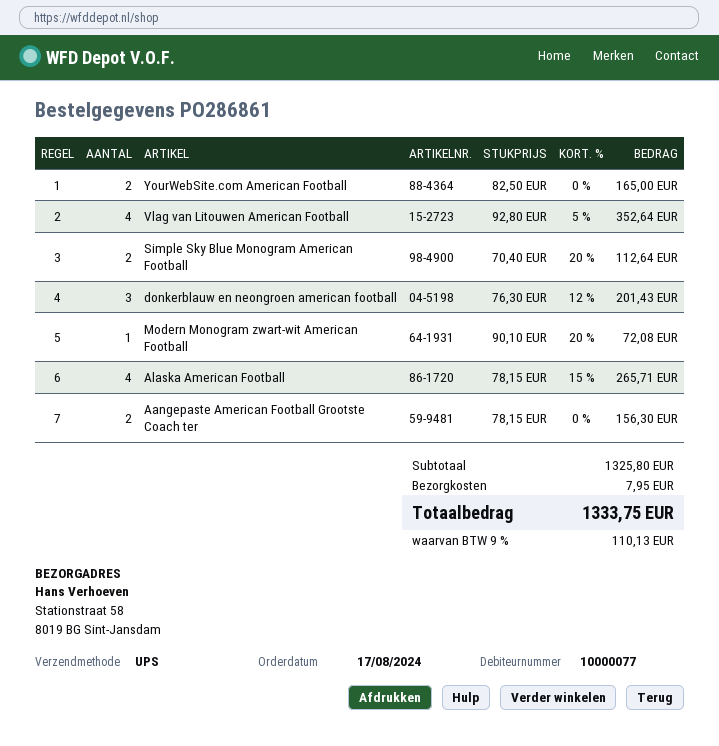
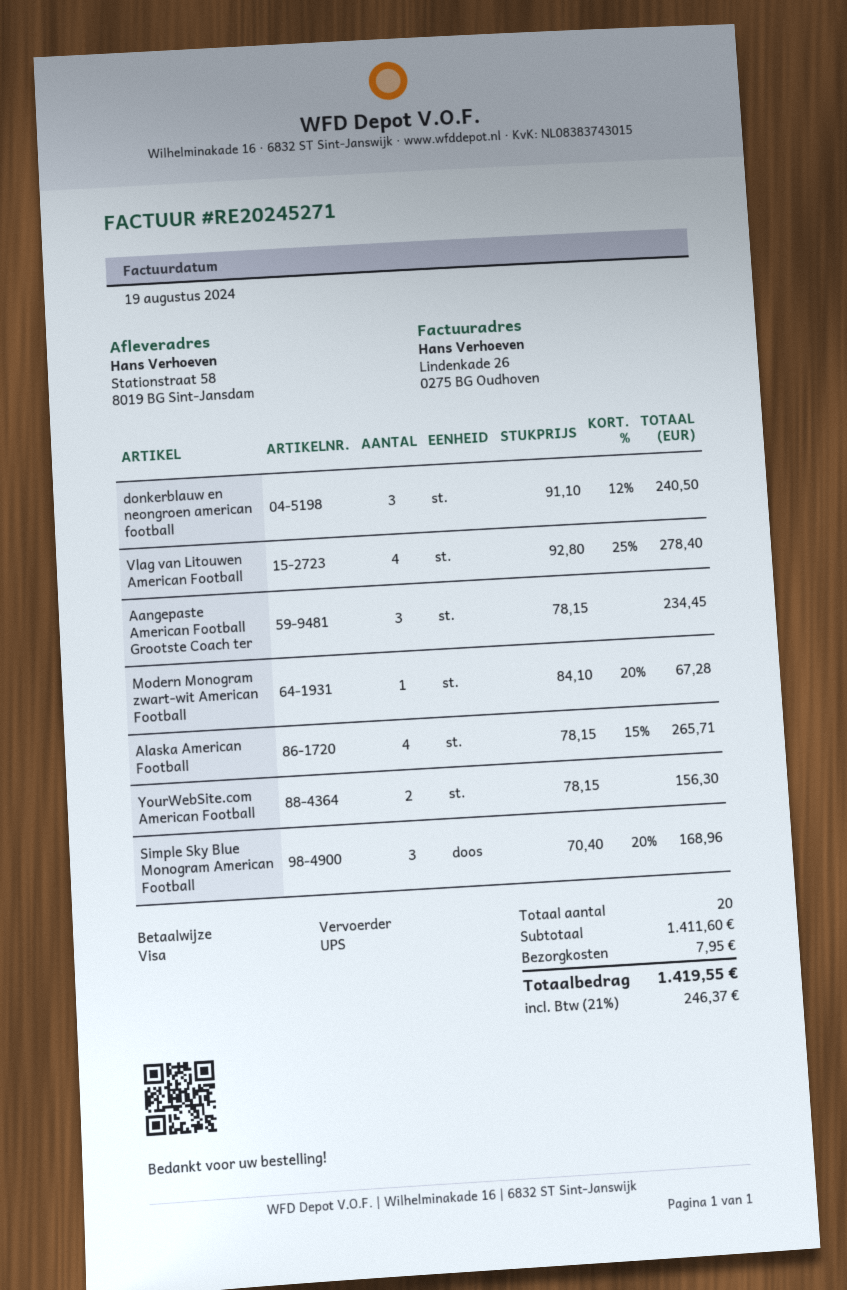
YourWebSite.com American Football: 2 x 82.50 = 165.00 -> 2 x 78.15 = 156.30
Vlag van Litouwen American Football: 4 x 92.80 - 5% = 352.64 -> 4 x 92.80 - 25% = 278.40
Simple Sky Blue Monogram American Football: 2 x 70.40 - 20% = 112.64 -> 3 x 70.40 - 20% = 168.96
donkerblauw en neongroen american football: 3 x 76.30 - 12% = 201.43 -> 3 x 91.10 - 12% = 240.50
Modern Monogram zwart-wit American Football: 1 x 90.10 - 20% = 72.08 -> 1 x 84.10 - 20% = 67.28
Aangepaste American Football Grootste Coach ter: 2 x 78.15 = 156.30 -> 3 x 78.15 = 234.45
subtotal: 1325.80 -> 1411.60
tax: 9% = 110.13 -> 21% = 246.37
total: 1333.75 -> 1419.55

